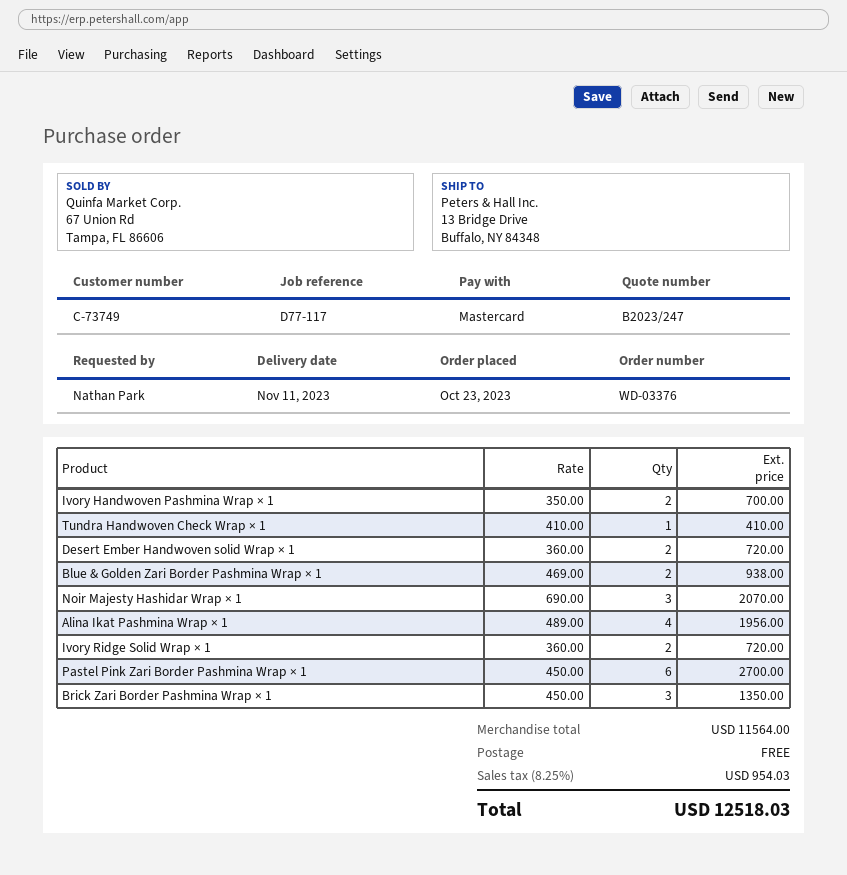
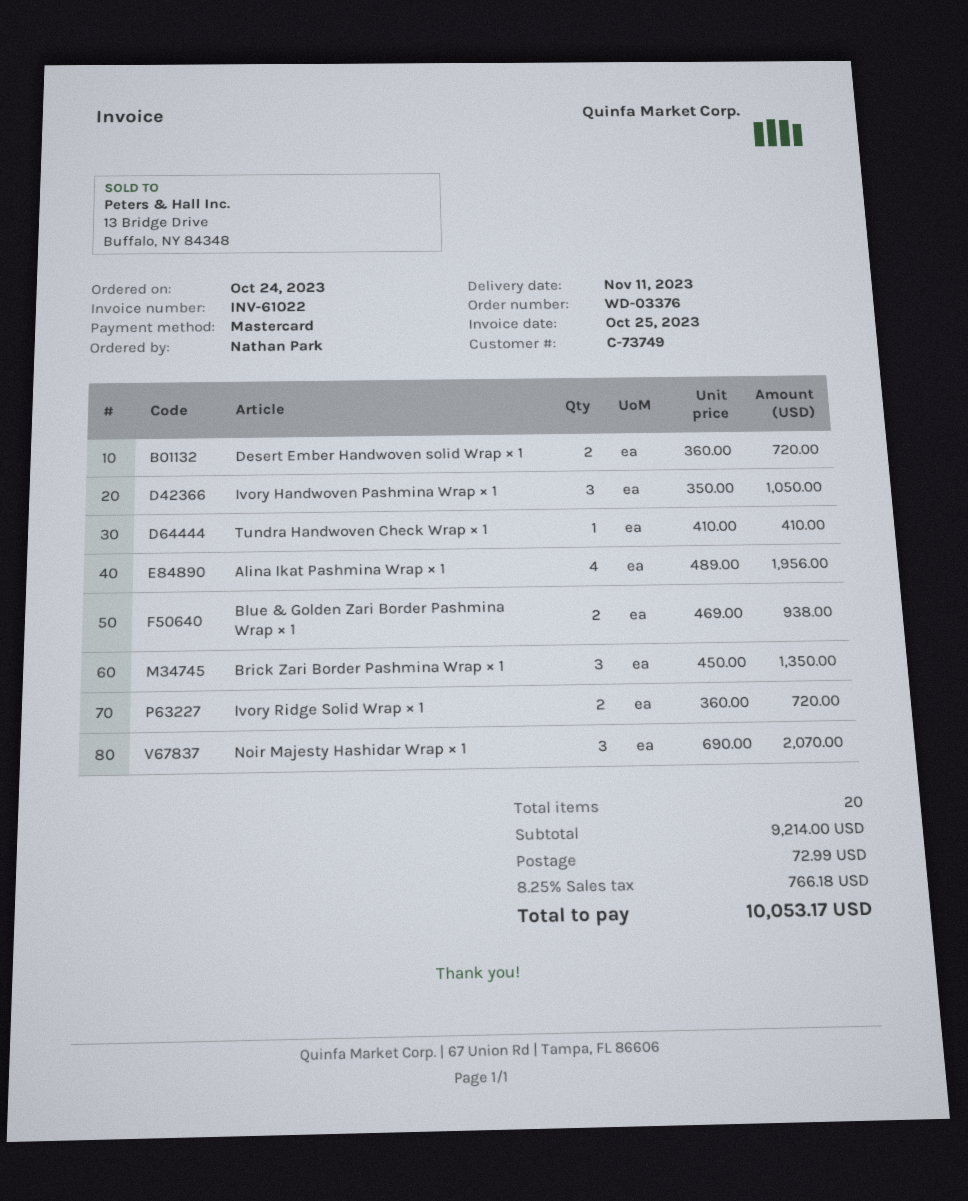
order date: 2023-10-23 -> 2023-10-24
Ivory Handwoven Pashmina Wrap × 1: 2 x 350.00 = 700.00 -> 3 x 350.00 = 1050.00
Pastel Pink Zari Border Pashmina Wrap × 1: 6 x 450.00 = 2700.00 -> none
subtotal: 11564.00 -> 9214.00
shipping: 0.00 -> 72.99
tax: 8.25% = 954.03 -> 8.25% = 766.18
total: 12518.03 -> 10053.17

